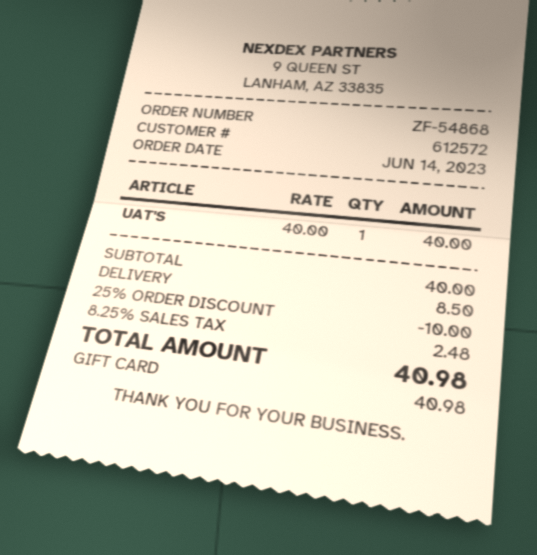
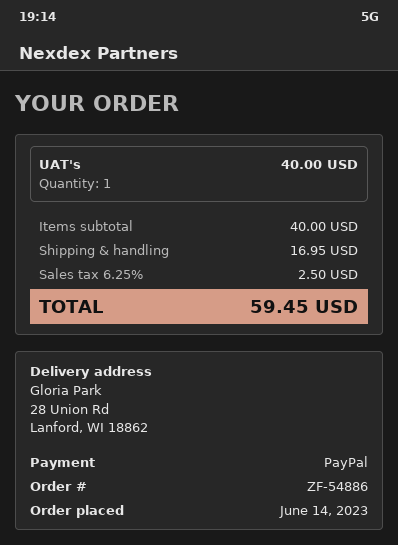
order number: ZF-54868 -> ZF-54886
payment method: gift card -> PayPal
discount: 25% = 10.00 -> none
shipping: 8.50 -> 16.95
tax: 8.25% = 2.48 -> 6.25% = 2.50
total: 40.98 -> 59.45

